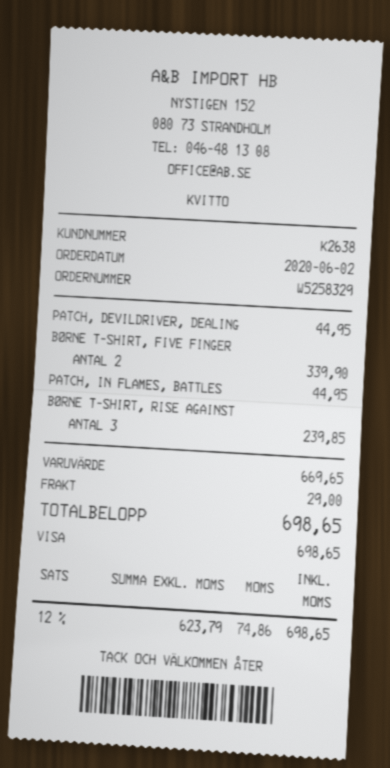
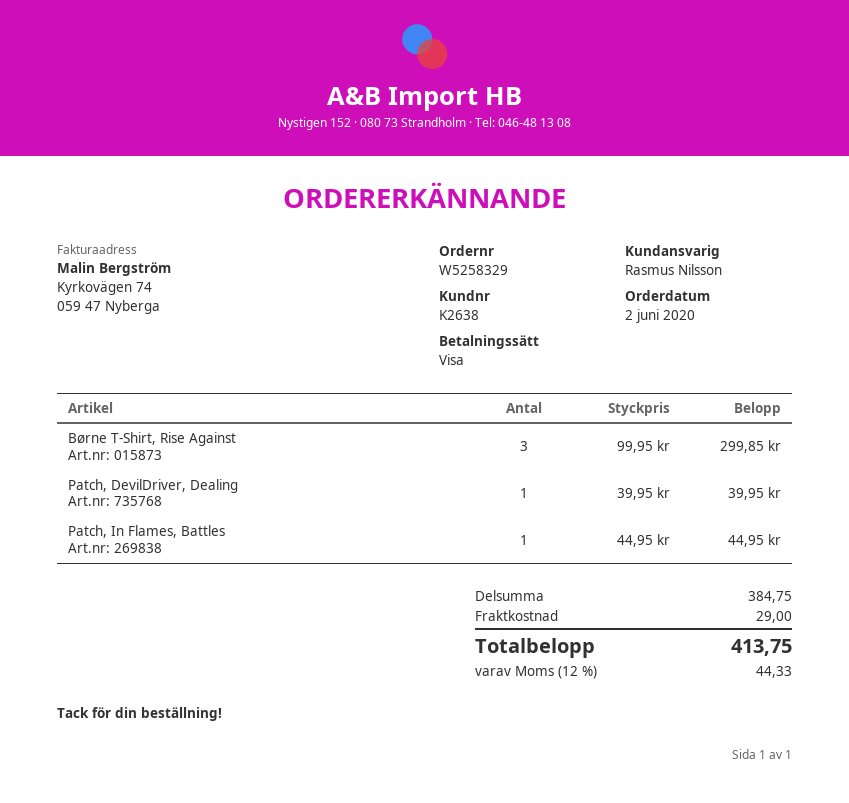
PATCH, DEVILDRIVER, DEALING: 1 for 44.95 -> 1 for 39.95
BØRNE T-SHIRT, FIVE FINGER: 2 for 339.90 -> none
BØRNE T-SHIRT, RISE AGAINST: 3 for 239.85 -> 3 for 299.85
subtotal: 669.65 -> 384.75
tax: 12% = 74.86 -> 12% = 44.33
total: 698.65 -> 413.75

